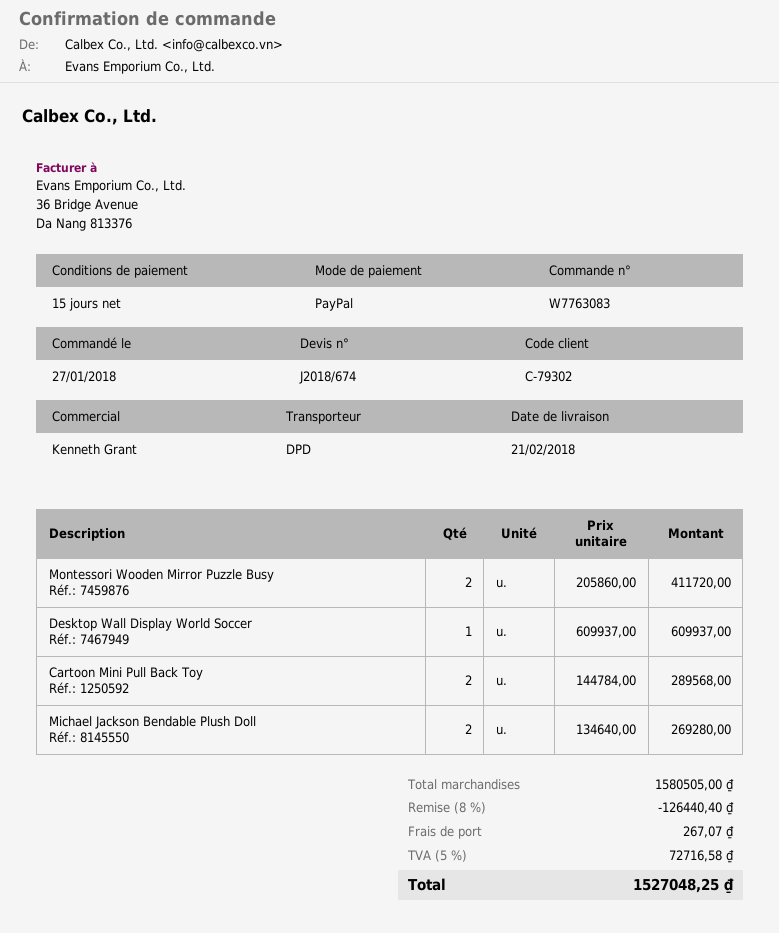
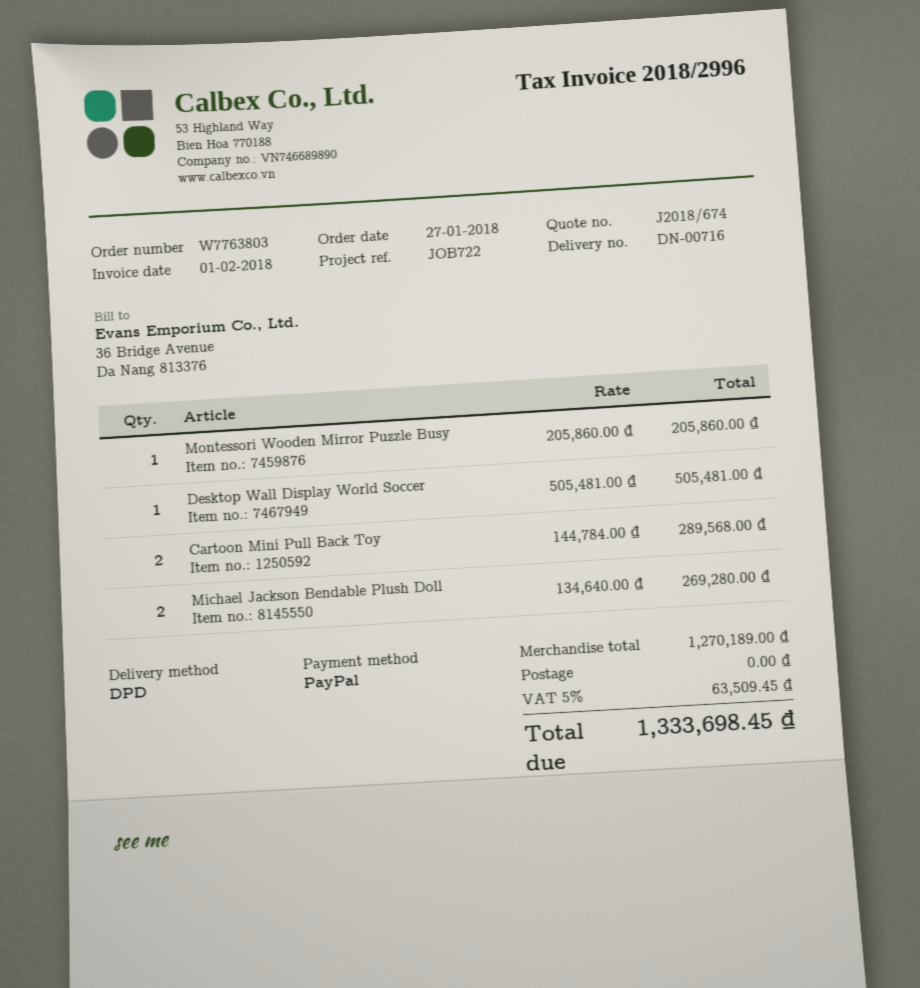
order number: W7763083 -> W7763803
Montessori Wooden Mirror Puzzle Busy: 2 x 205860.00 = 411720.00 -> 1 x 205860.00 = 205860.00
Desktop Wall Display World Soccer: 1 x 609937.00 = 609937.00 -> 1 x 505481.00 = 505481.00
subtotal: 1580505.00 -> 1270189.00
discount: 8% = 126440.40 -> none
shipping: 267.07 -> 0.00
tax: 5% = 72716.58 -> 5% = 63509.45
total: 1527048.25 -> 1333698.45

